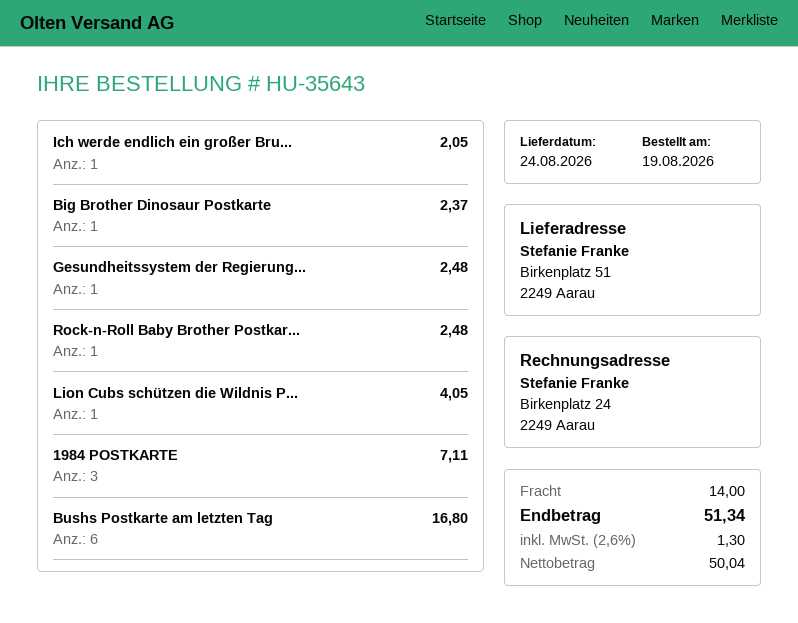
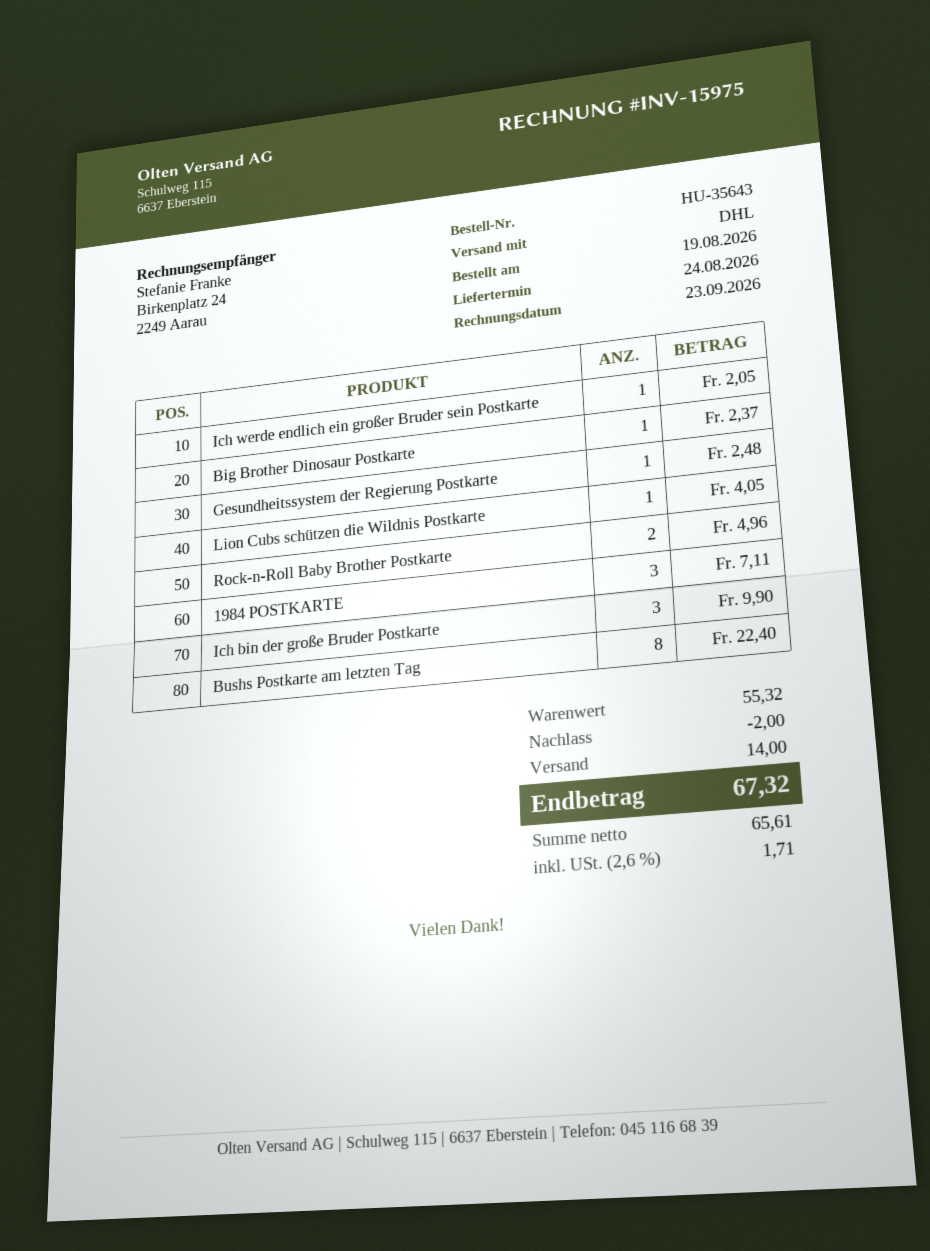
Rock-n-Roll Baby Brother Postkar...: 1 for 2.48 -> 2 for 4.96
Bushs Postkarte am letzten Tag: 6 for 16.80 -> 8 for 22.40
Ich bin der große Bruder Postkarte: none -> 3 for 9.90
discount: none -> 2.00
net: 50.04 -> 65.61
tax: 2.6% = 1.30 -> 2.6% = 1.71
total: 51.34 -> 67.32

